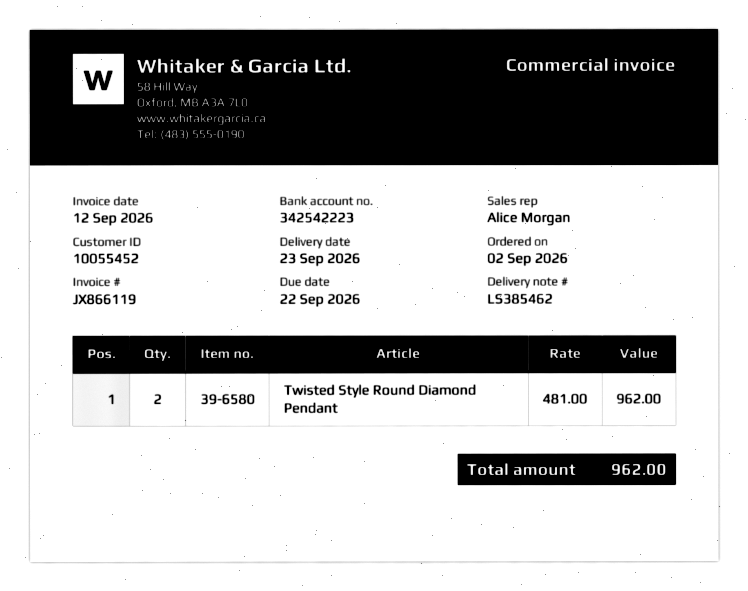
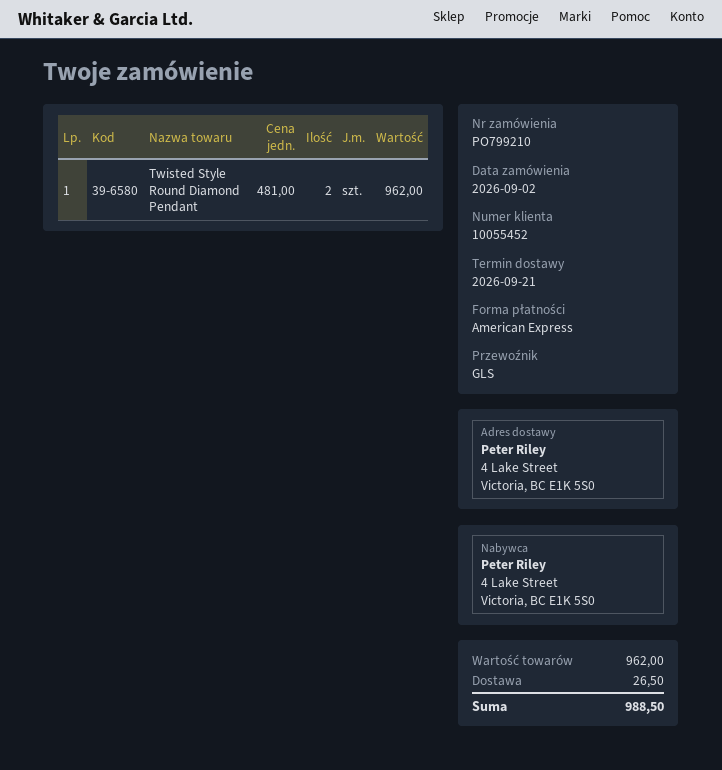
delivery date: 2026-09-23 -> 2026-09-21
shipping: none -> 26.50
total: 962.00 -> 988.50

